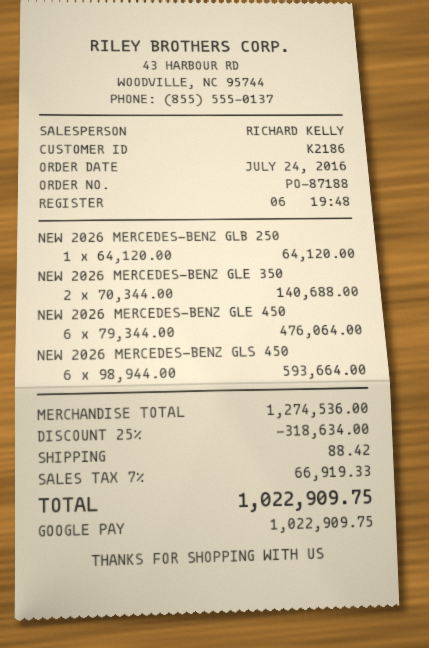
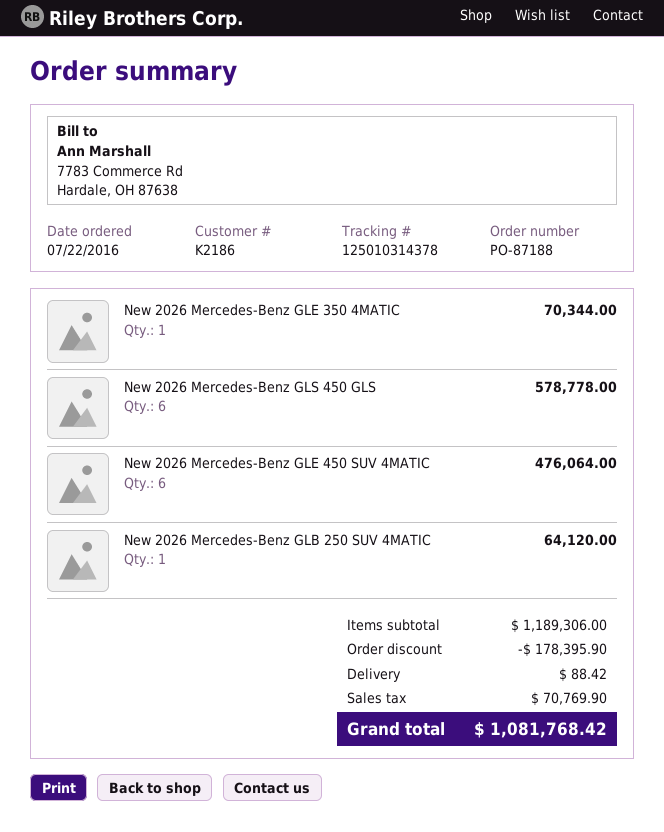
order date: 2016-07-24 -> 2016-07-22
NEW 2026 MERCEDES-BENZ GLE 350: 2 for 140688.00 -> 1 for 70344.00
NEW 2026 MERCEDES-BENZ GLS 450: 6 for 593664.00 -> 6 for 578778.00
subtotal: 1274536.00 -> 1189306.00
discount: 318634.00 -> 178395.90
tax: 66919.33 -> 70769.90
total: 1022909.75 -> 1081768.42

